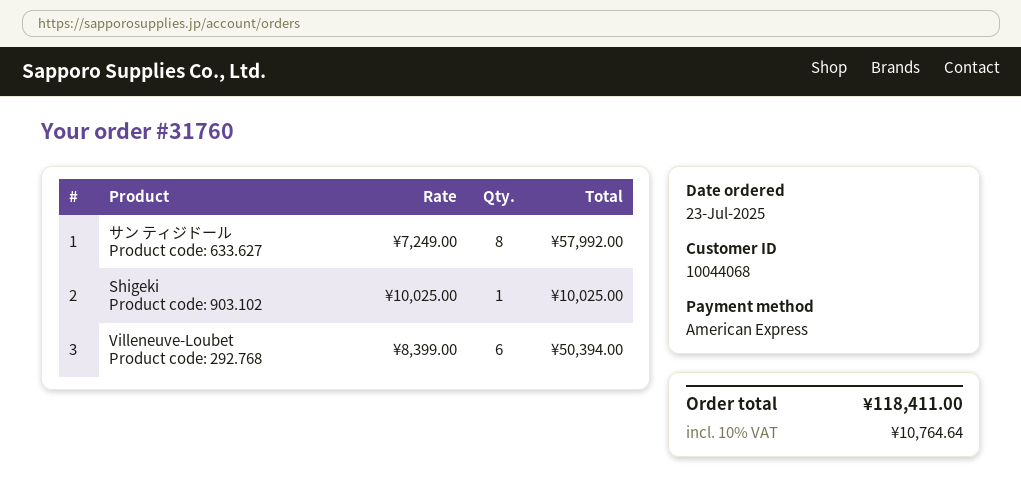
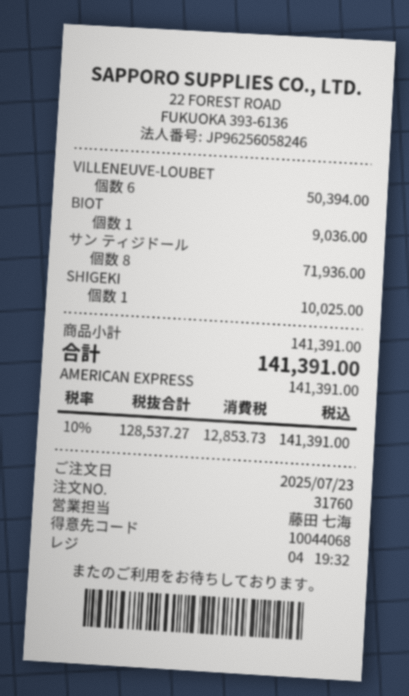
サン ティジドール: 8 for 57992.00 -> 8 for 71936.00
BIOT: none -> 1 for 9036.00
tax: 10% = 10764.64 -> 10% = 12853.73
total: 118411.00 -> 141391.00

